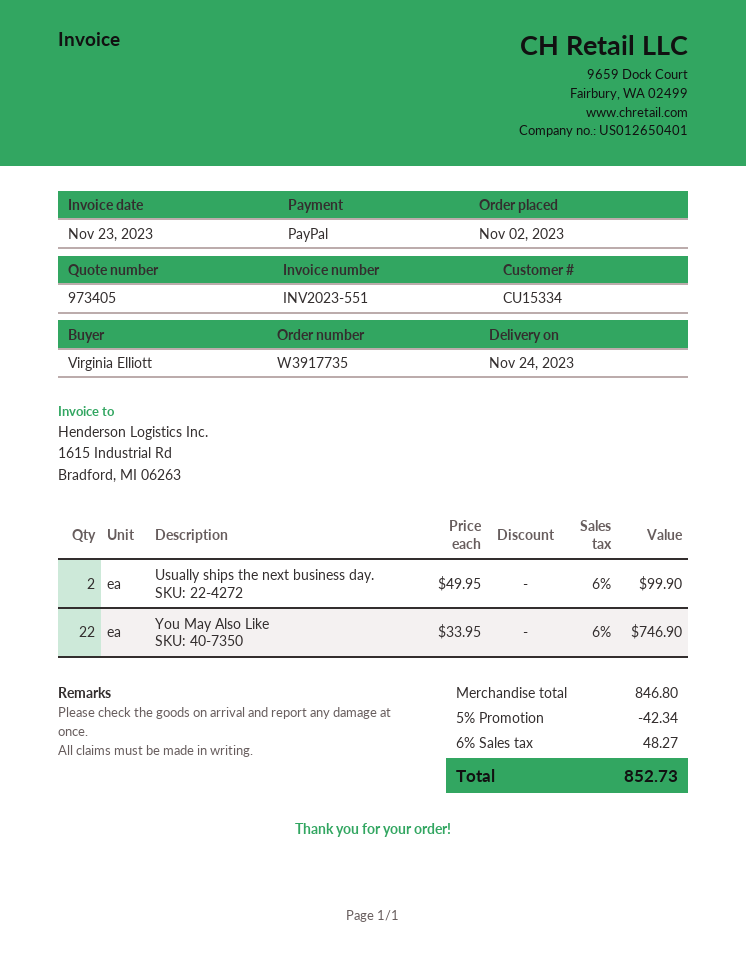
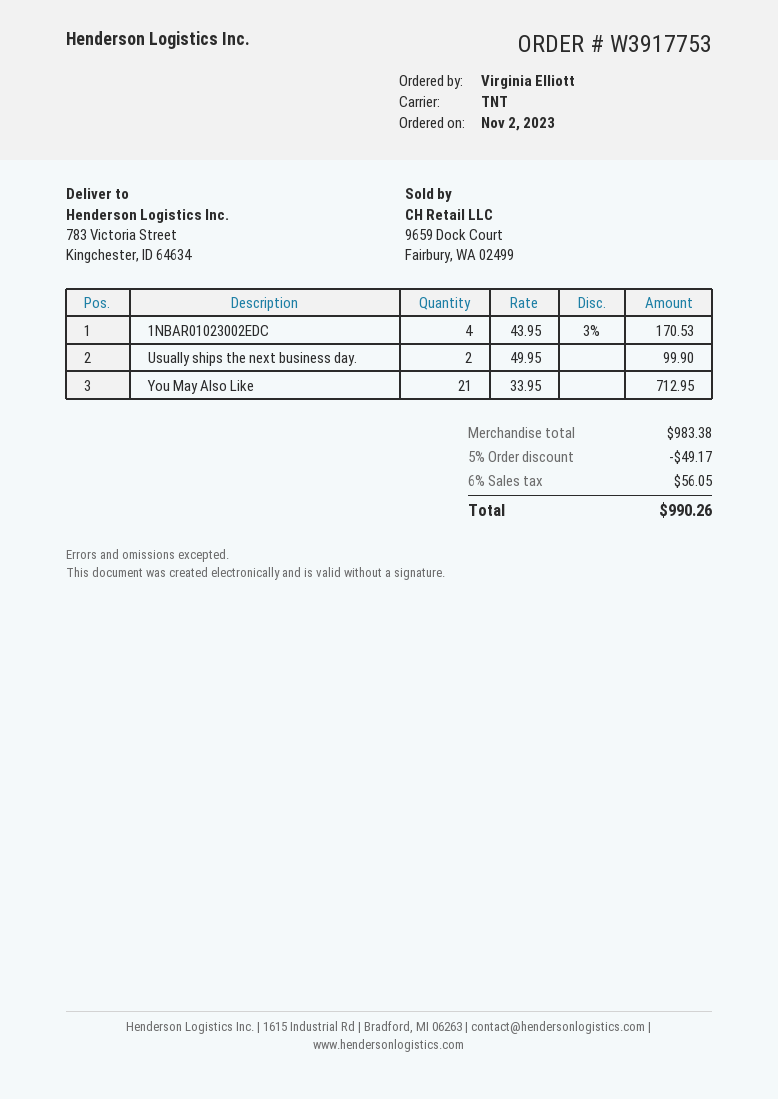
order number: W3917735 -> W3917753
You May Also Like: 22 x 33.95 = 746.90 -> 21 x 33.95 = 712.95
1NBAR01023002EDC: none -> 4 x 43.95 - 3% = 170.53
subtotal: 846.80 -> 983.38
discount: 5% = 42.34 -> 5% = 49.17
tax: 6% = 48.27 -> 6% = 56.05
total: 852.73 -> 990.26

